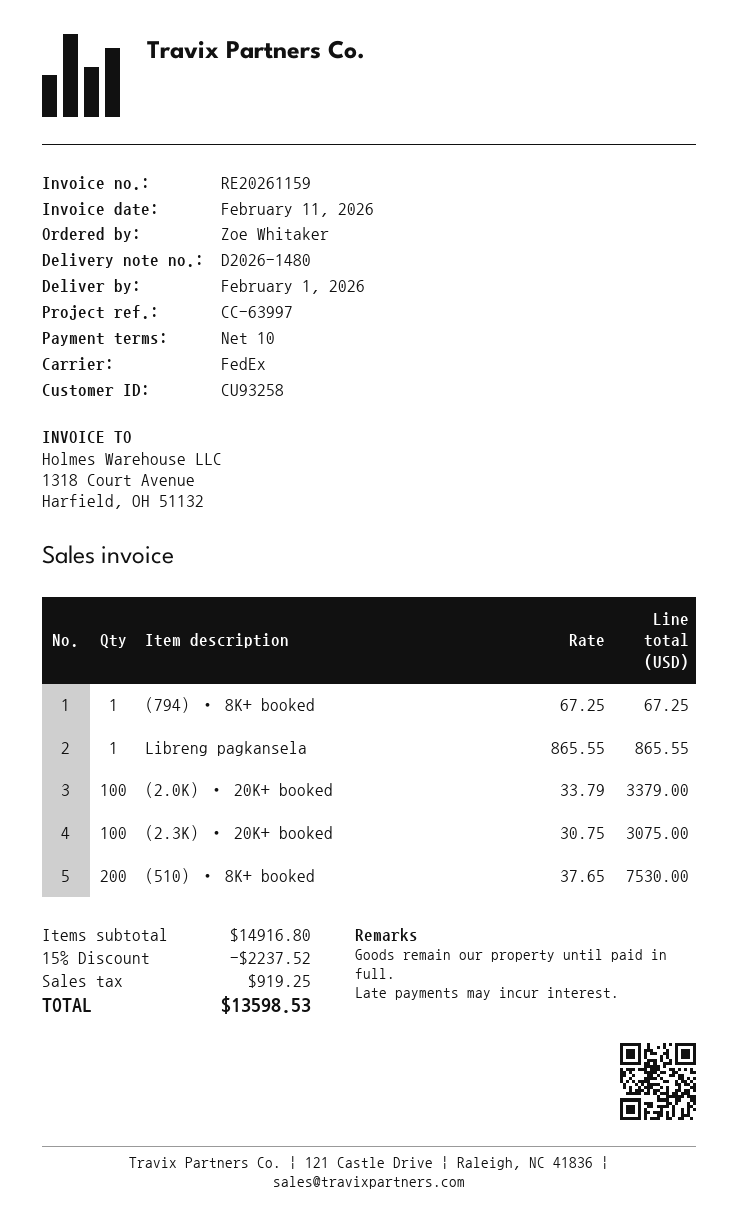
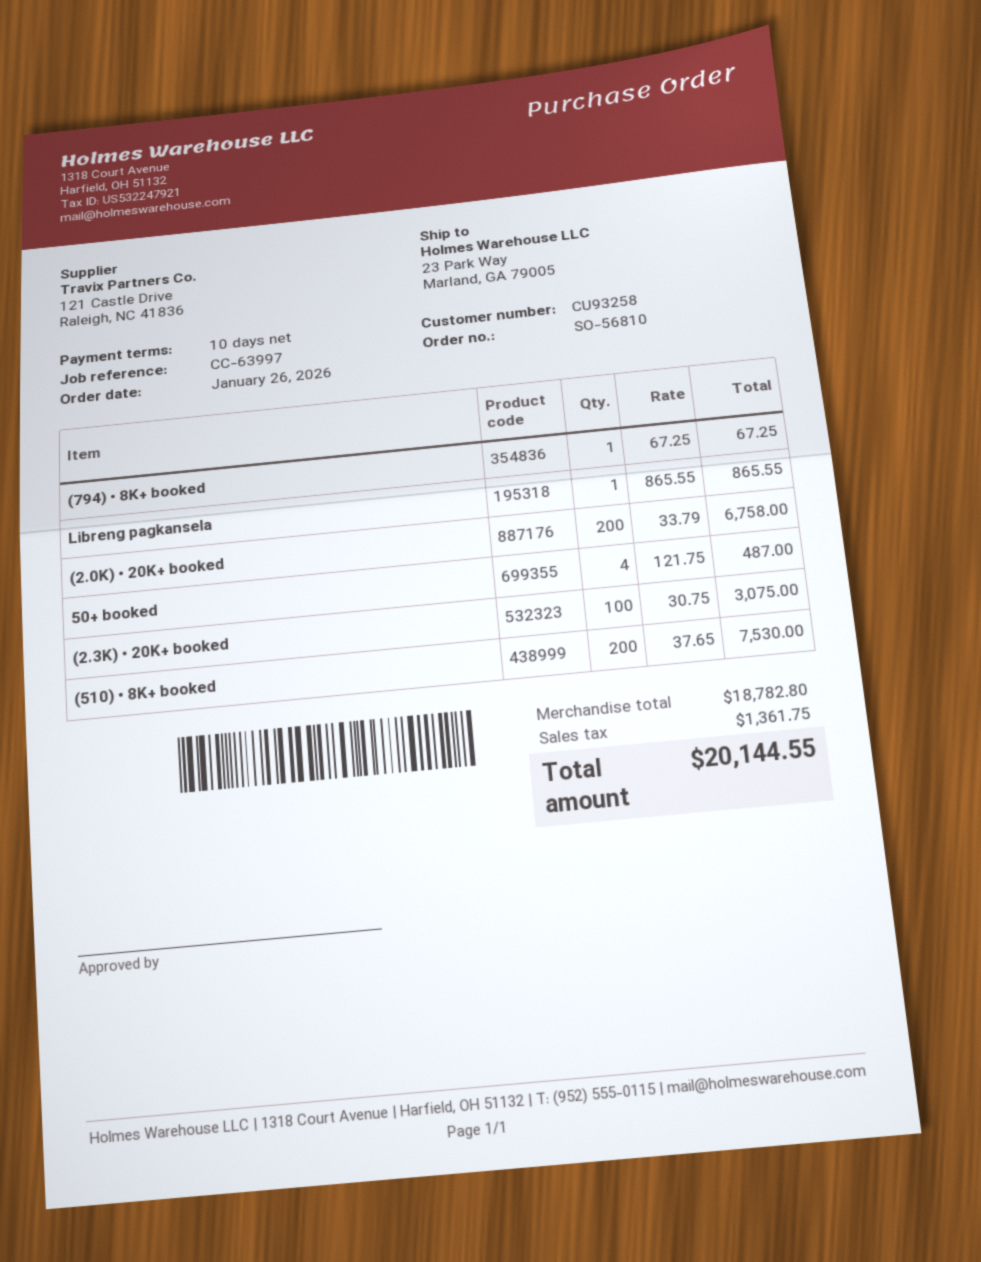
(2.0K) • 20K+ booked: 100 x 33.79 = 3379.00 -> 200 x 33.79 = 6758.00
50+ booked: none -> 4 x 121.75 = 487.00
subtotal: 14916.80 -> 18782.80
discount: 15% = 2237.52 -> none
tax: 919.25 -> 1361.75
total: 13598.53 -> 20144.55

